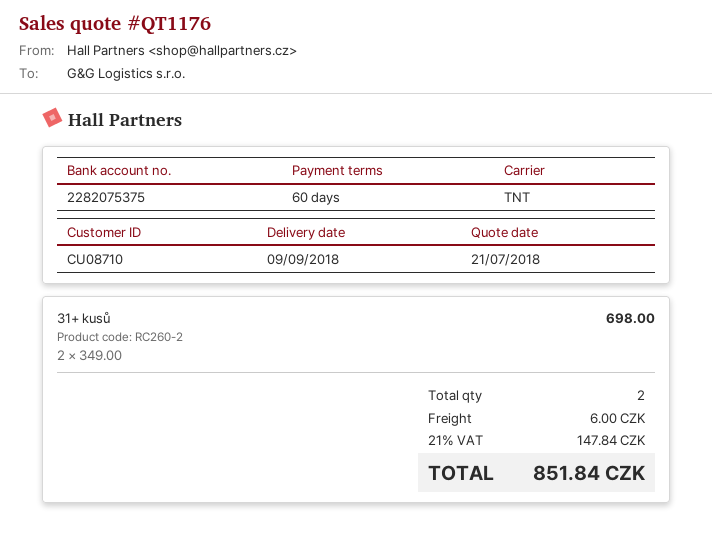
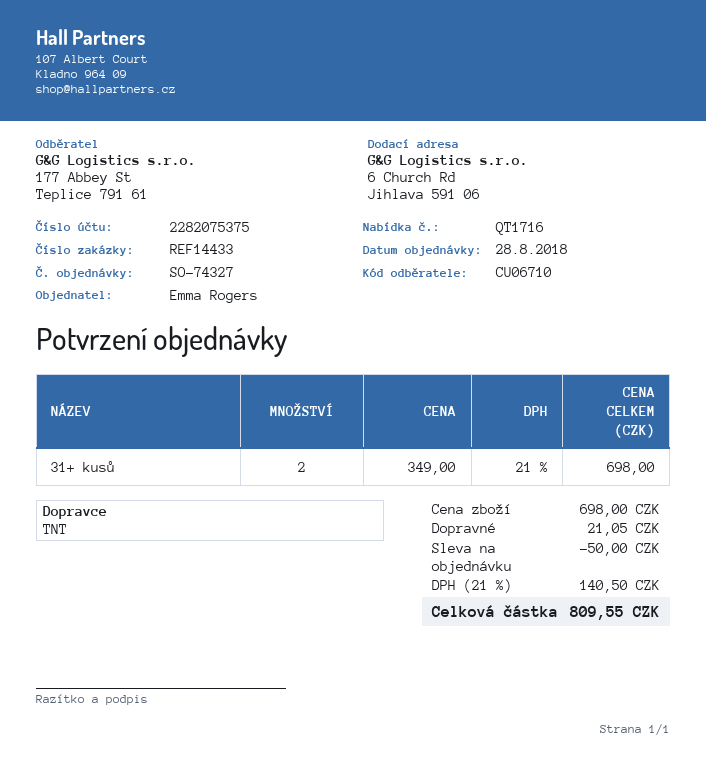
quote number: QT1176 -> QT1716
customer number: CU08710 -> CU06710
discount: none -> 50.00
shipping: 6.00 -> 21.05
tax: 21% = 147.84 -> 21% = 140.50
total: 851.84 -> 809.55

